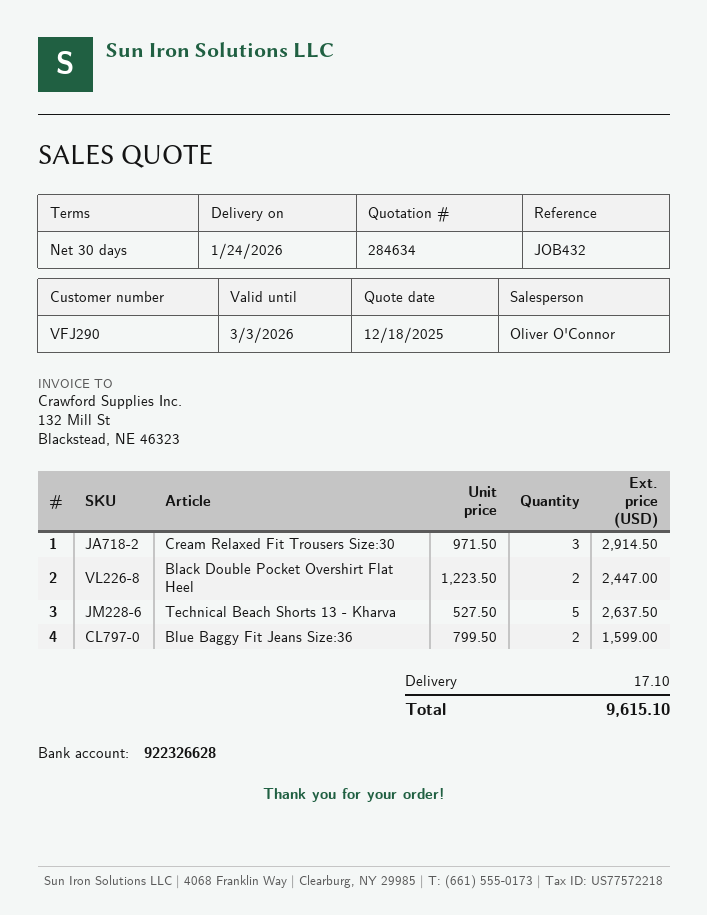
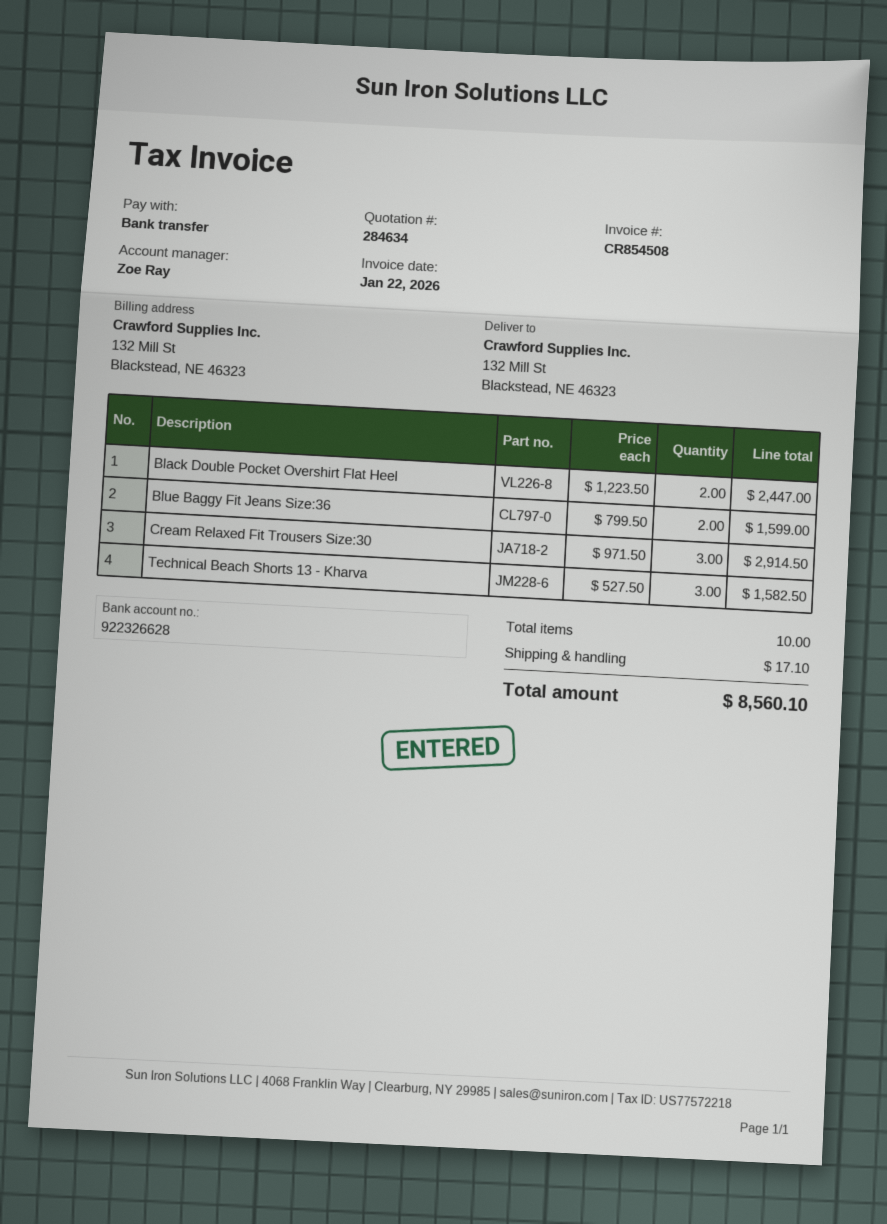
sales rep: Oliver O'Connor -> Zoe Ray
Technical Beach Shorts 13 - Kharva: 5 x 527.50 = 2637.50 -> 3 x 527.50 = 1582.50
total: 9615.10 -> 8560.10

